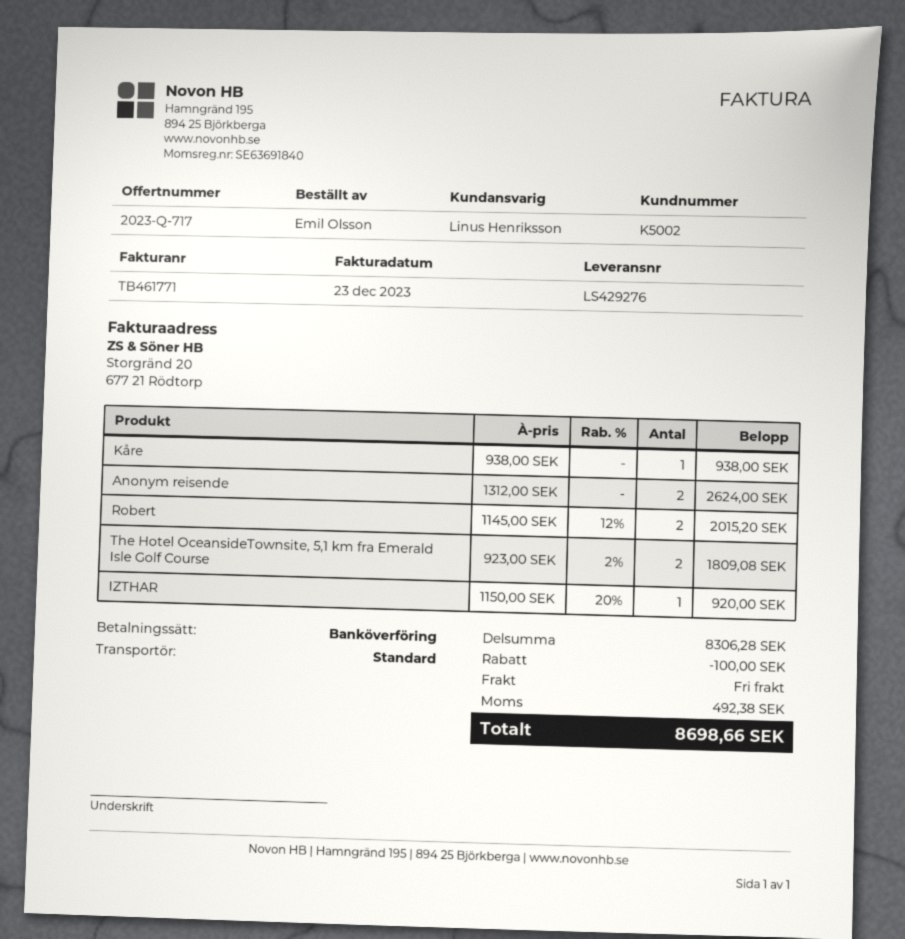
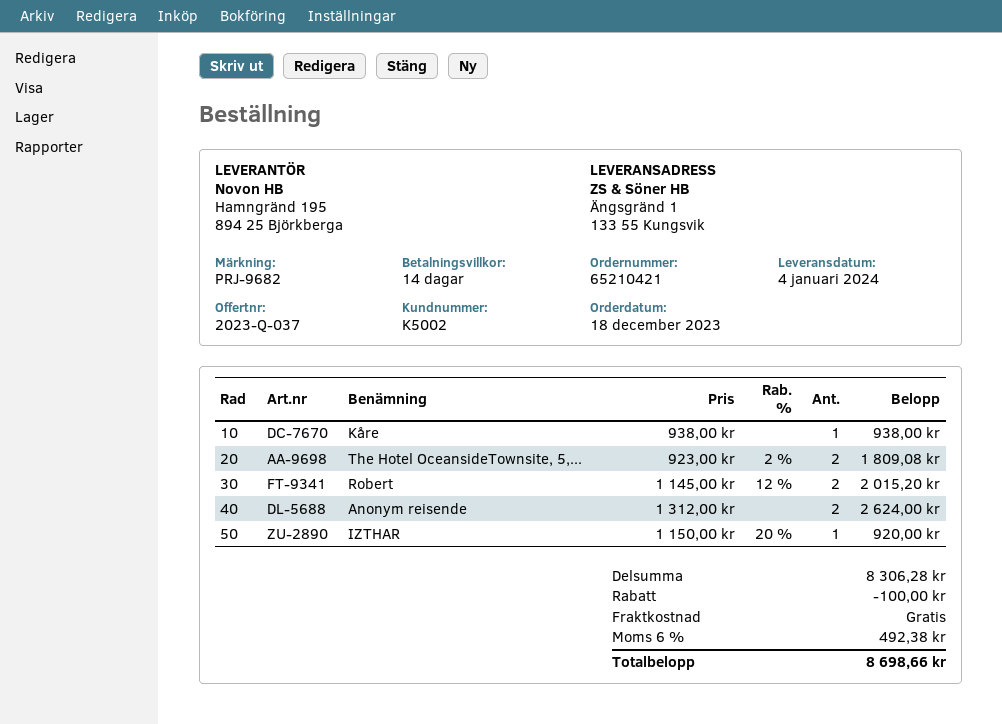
quote number: 2023-Q-717 -> 2023-Q-037

